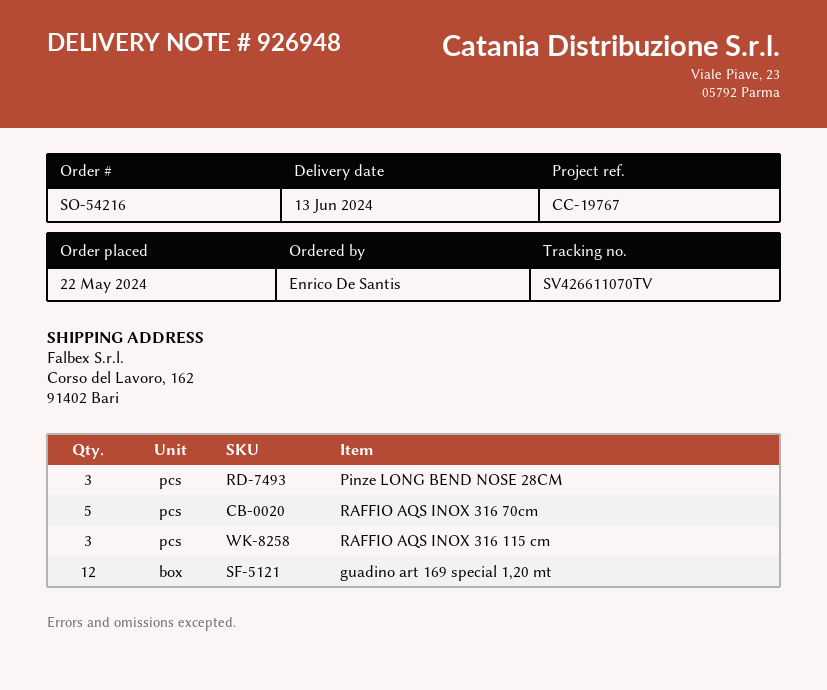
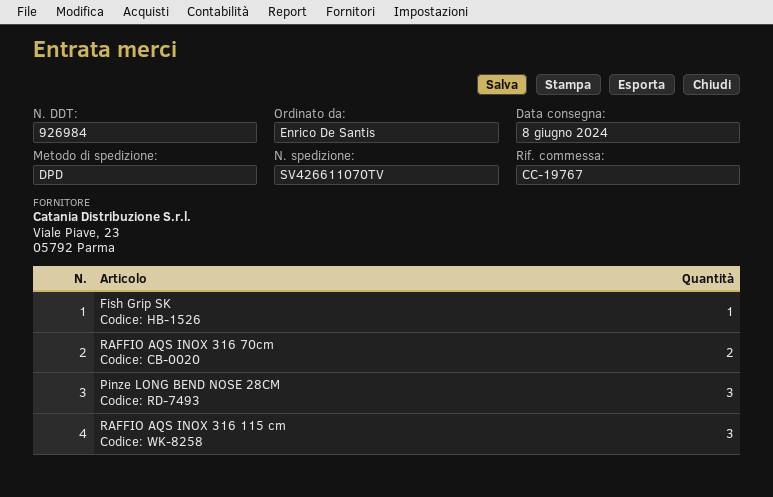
delivery note number: 926948 -> 926984
delivery date: 2024-06-13 -> 2024-06-08
RAFFIO AQS INOX 316 70cm: 5 -> 2
guadino art 169 special 1,20 mt: 12 -> none
Fish Grip SK: none -> 1

